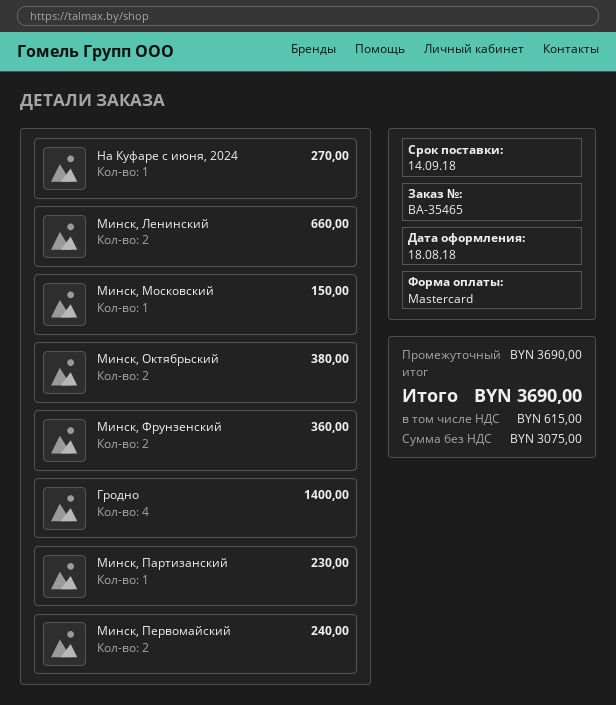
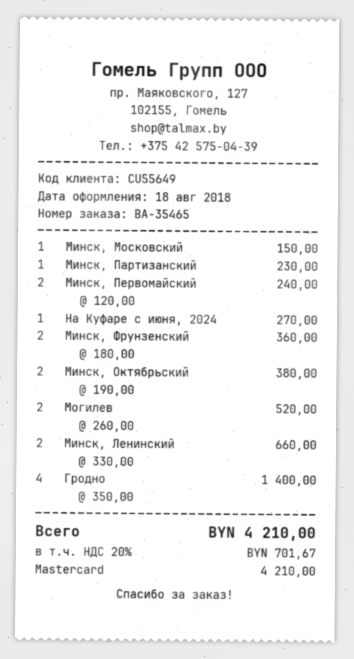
Могилев: none -> 2 for 520.00
tax: 615.00 -> 701.67
total: 3690.00 -> 4210.00

